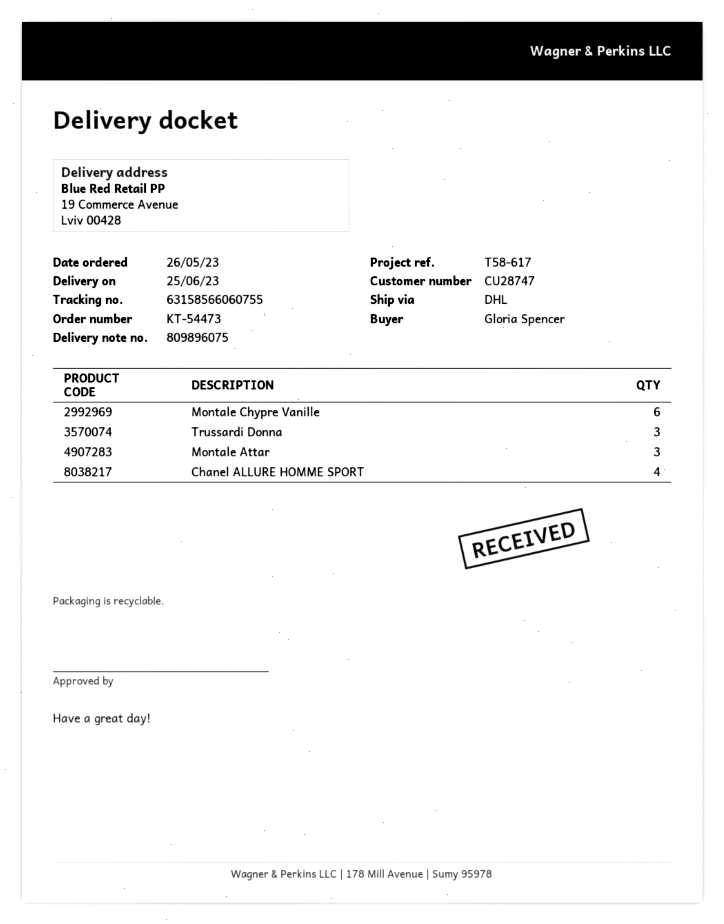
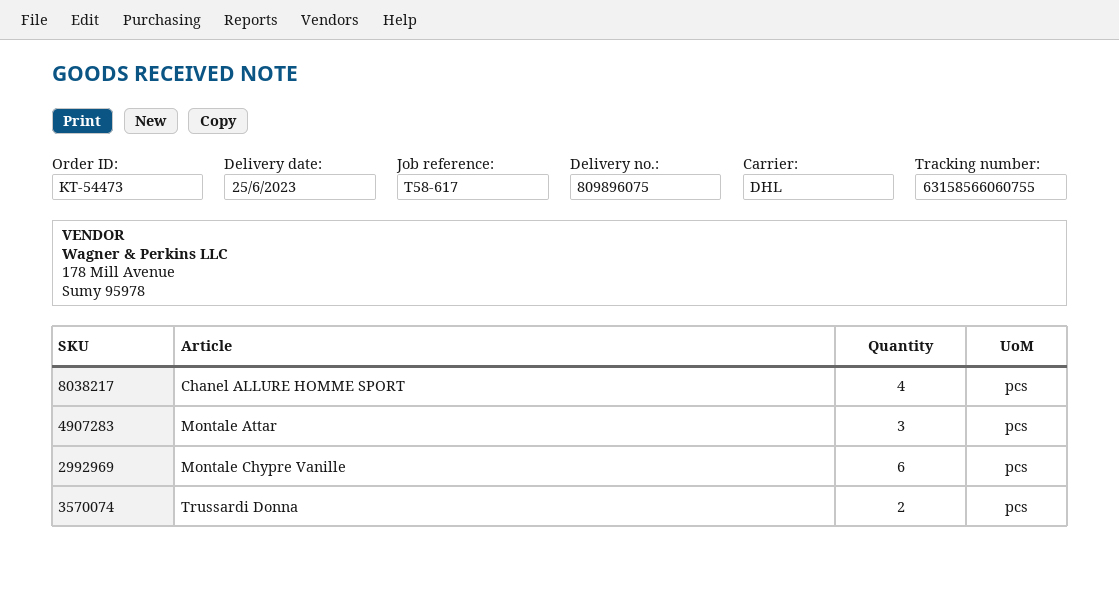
Trussardi Donna: 3 -> 2

